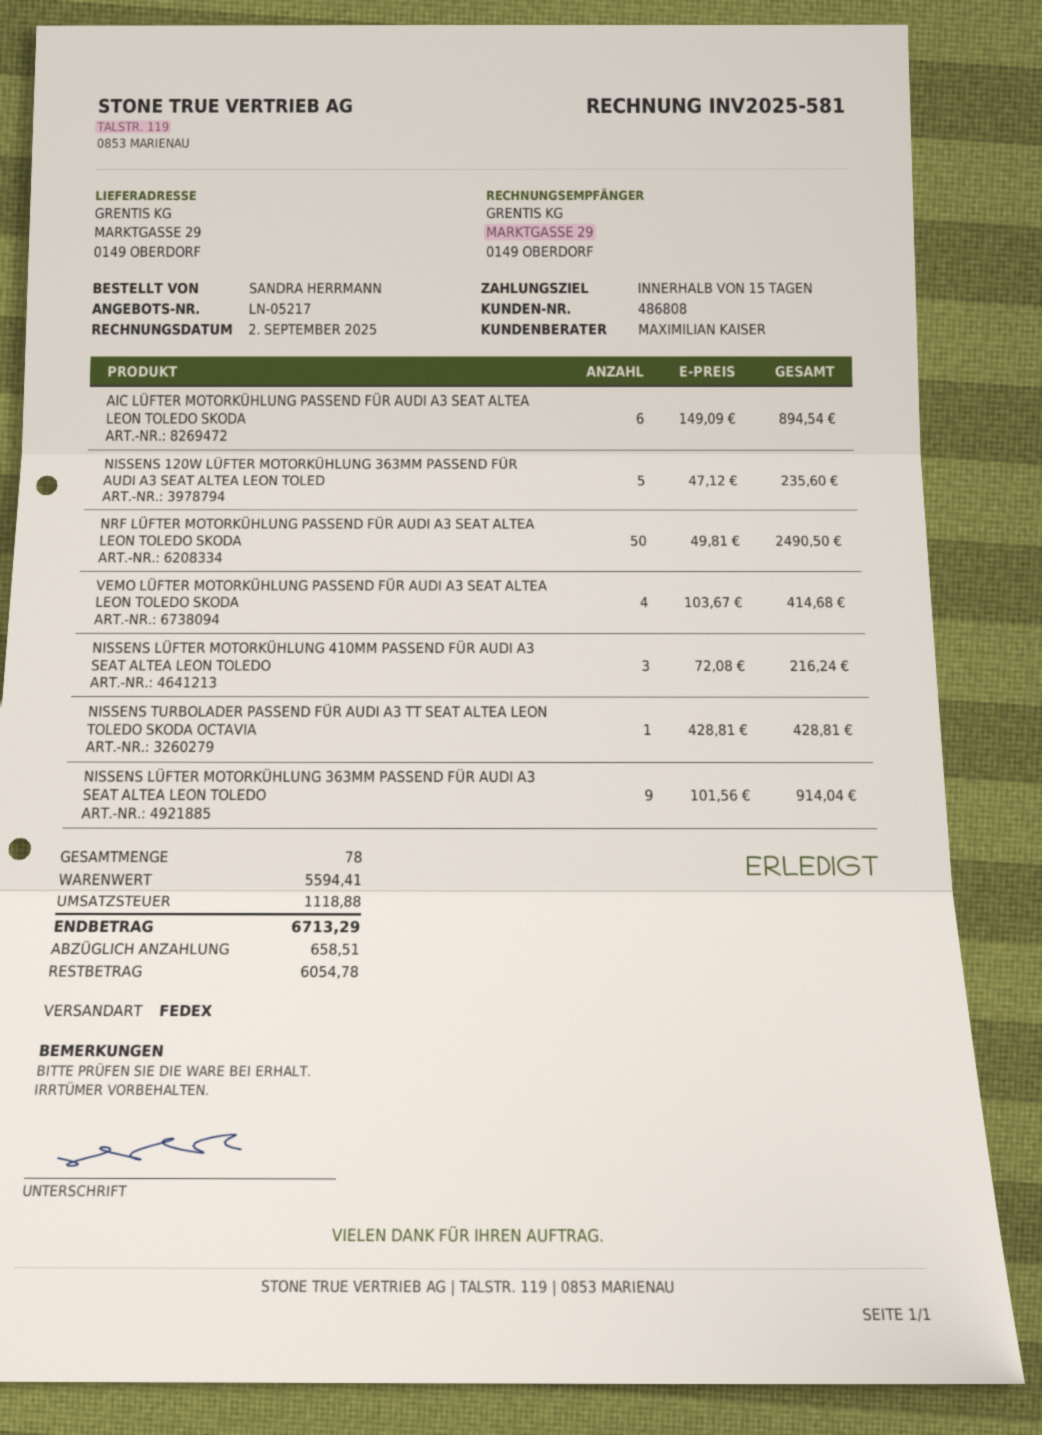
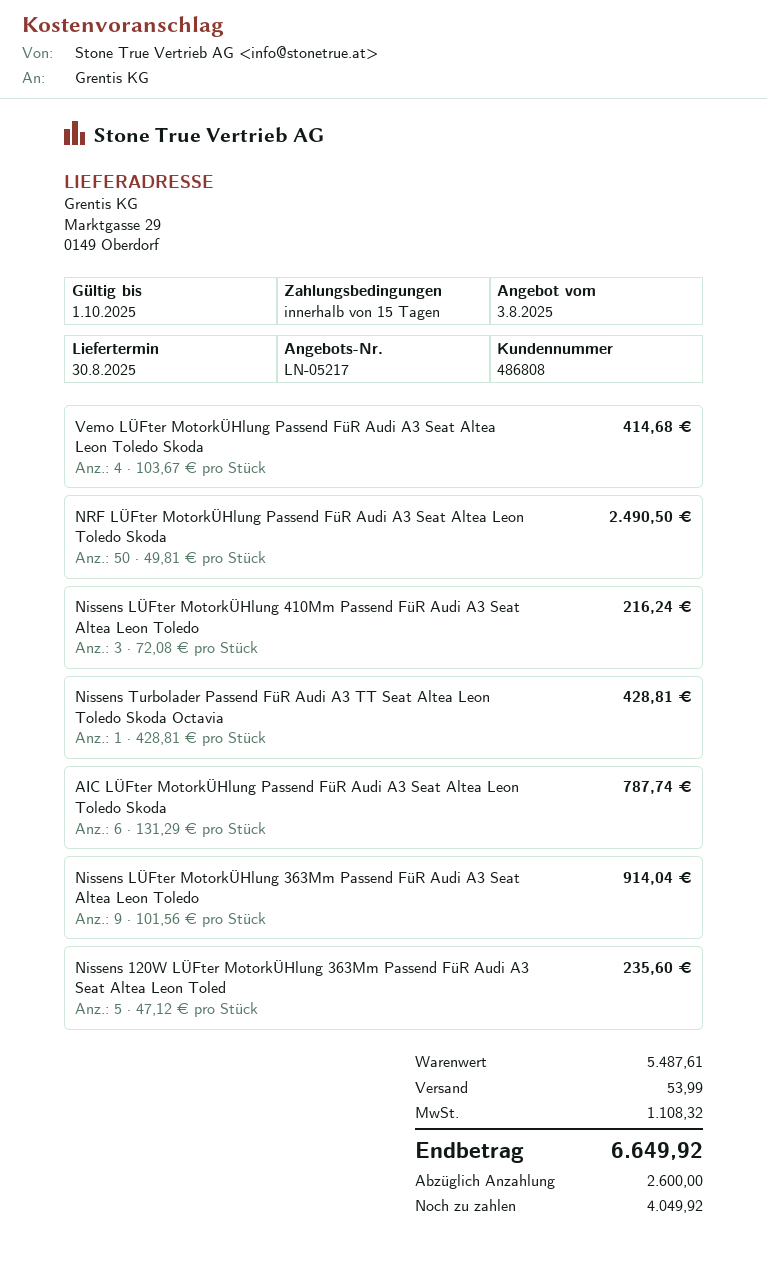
AIC LÜFTER MOTORKÜHLUNG PASSEND FÜR AUDI A3 SEAT ALTEA LEON TOLEDO SKODA: 6 x 149.09 = 894.54 -> 6 x 131.29 = 787.74
subtotal: 5594.41 -> 5487.61
shipping: none -> 53.99
tax: 1118.88 -> 1108.32
total: 6713.29 -> 6649.92
deposit: 658.51 -> 2600.00
balance: 6054.78 -> 4049.92

